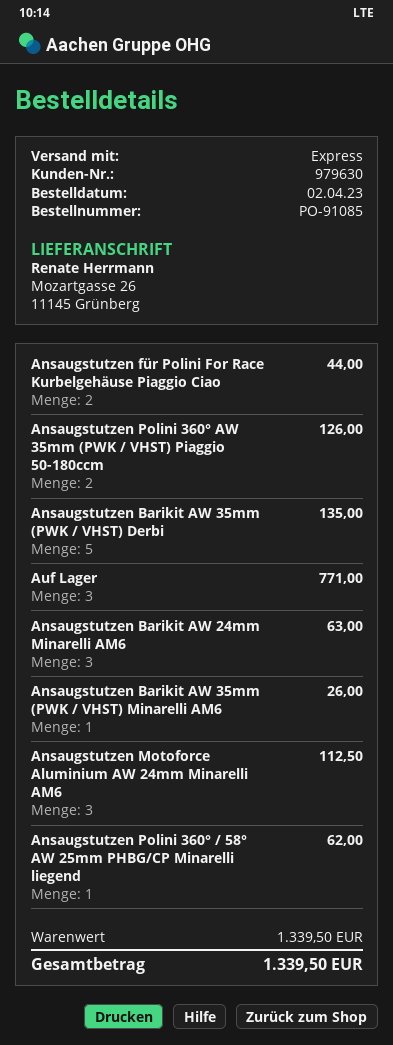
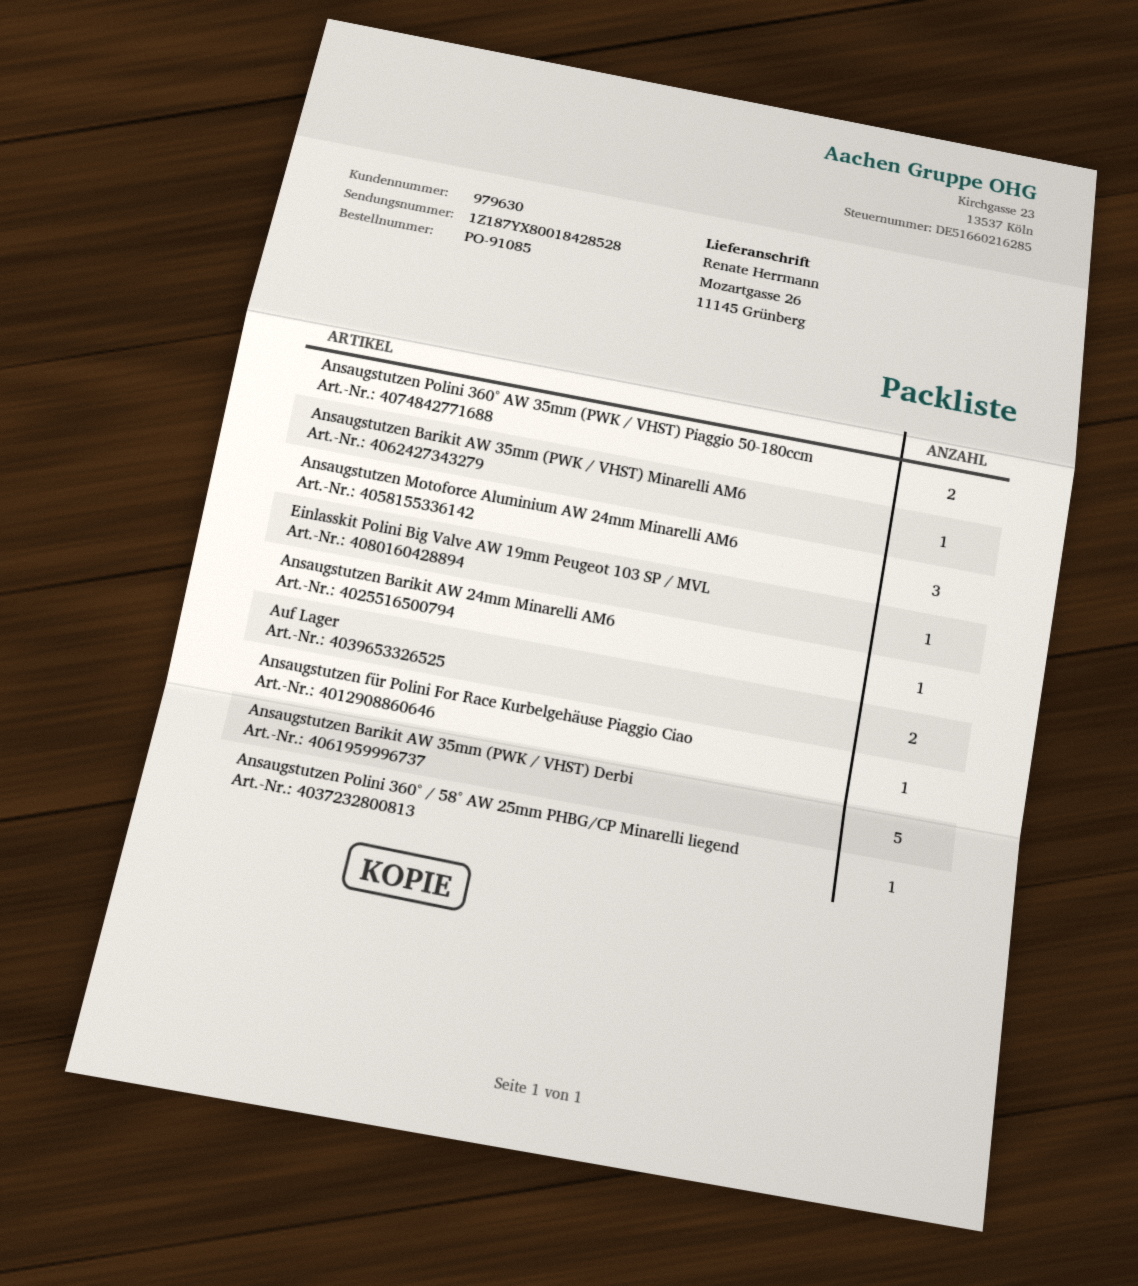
Ansaugstutzen für Polini For Race Kurbelgehäuse Piaggio Ciao: 2 -> 1
Auf Lager: 3 -> 2
Ansaugstutzen Barikit AW 24mm Minarelli AM6: 3 -> 1
Einlasskit Polini Big Valve AW 19mm Peugeot 103 SP / MVL: none -> 1

